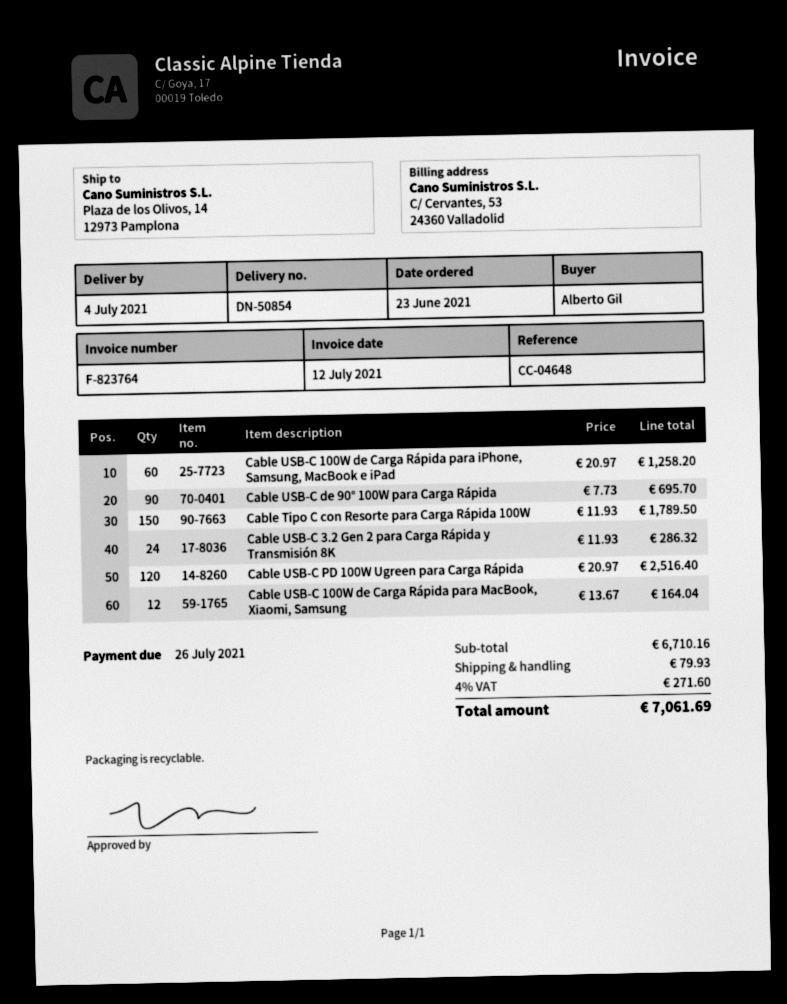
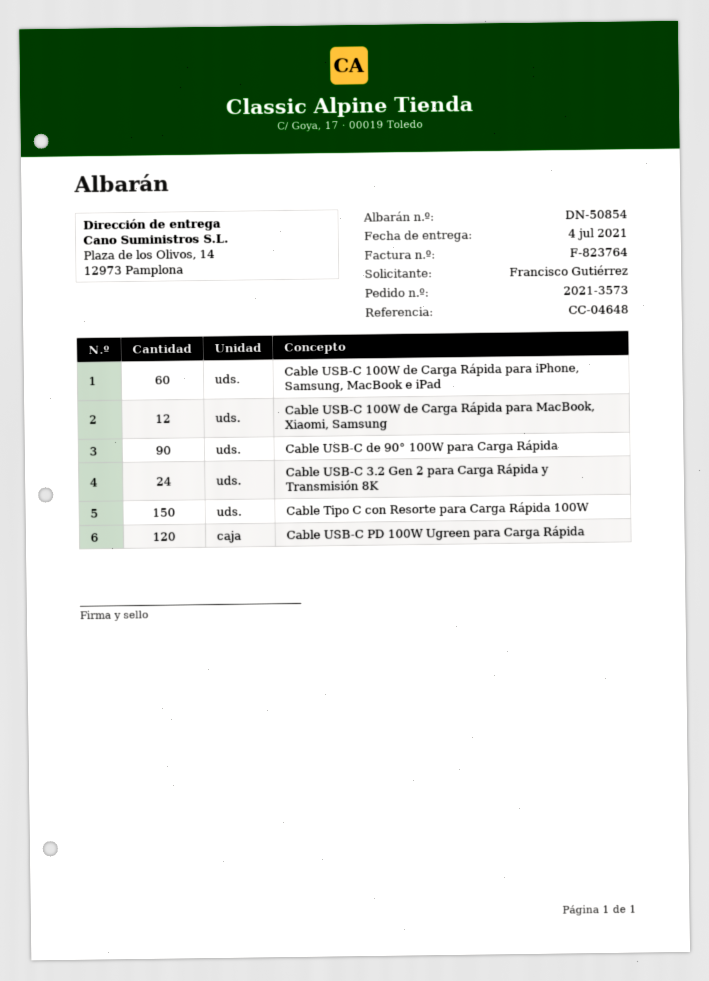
ordered by: Alberto Gil -> Francisco Gutiérrez

